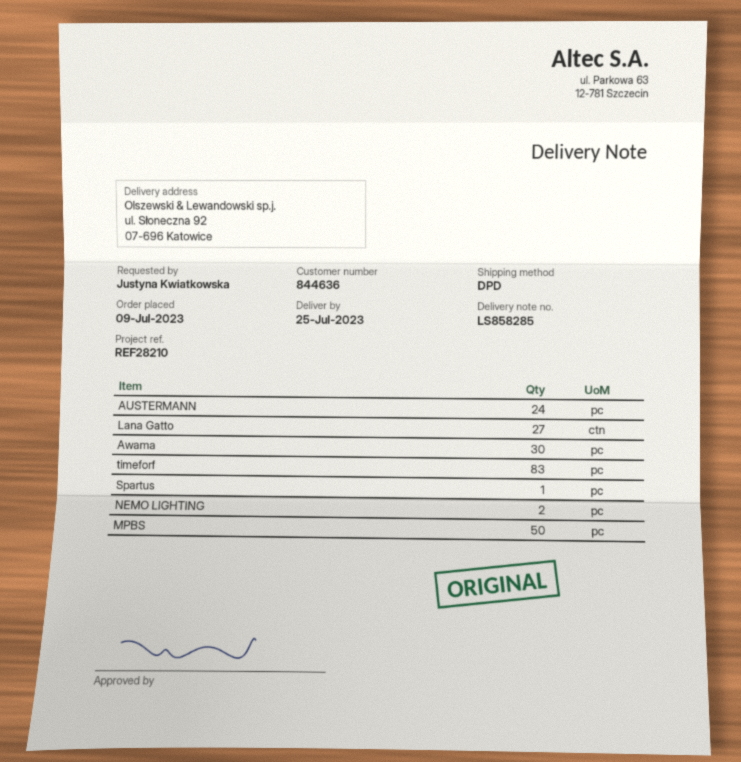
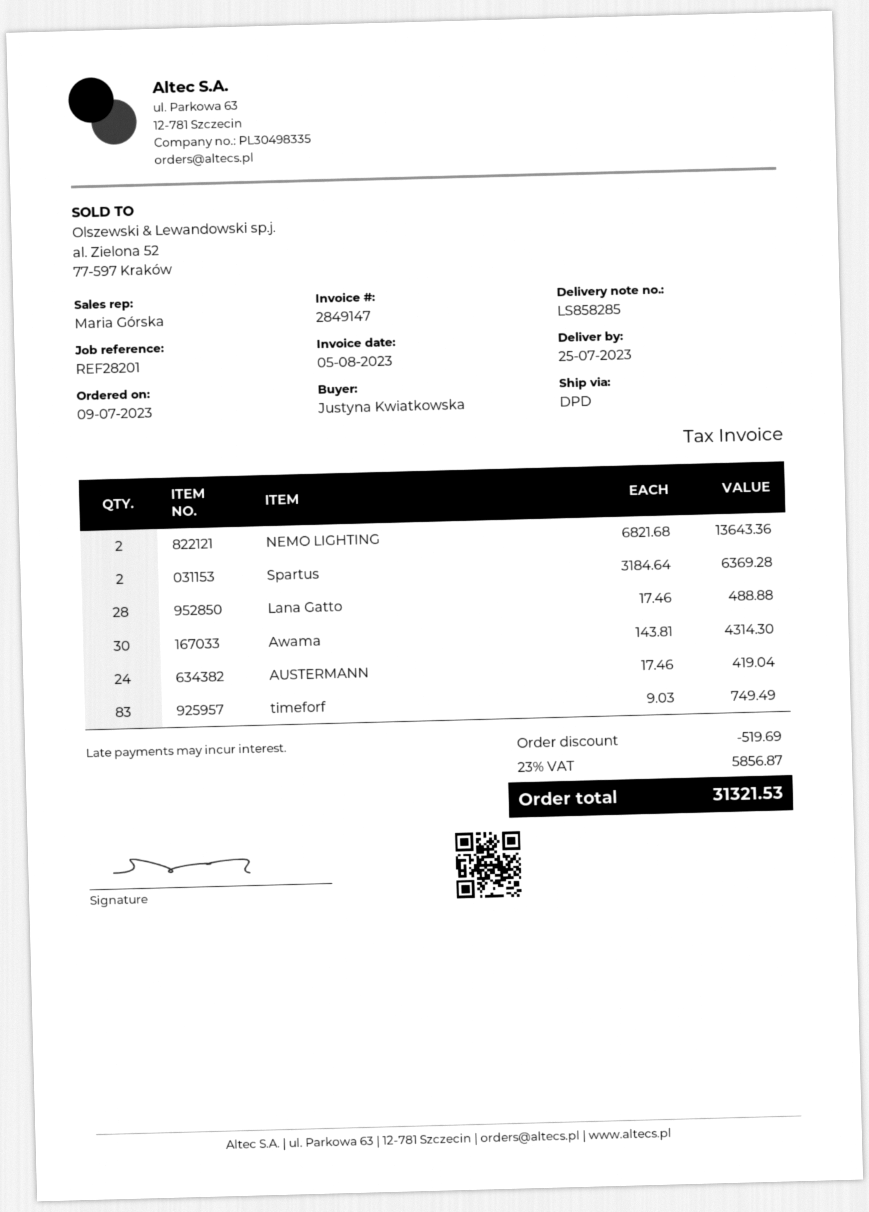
reference: REF28210 -> REF28201
Lana Gatto: 27 -> 28
Spartus: 1 -> 2
MPBS: 50 -> none

